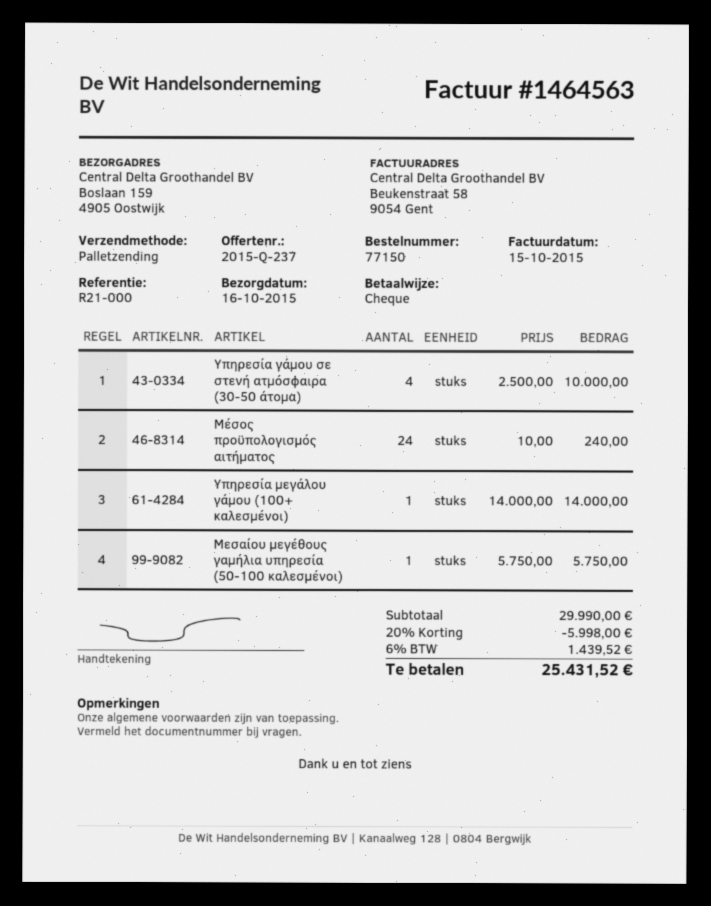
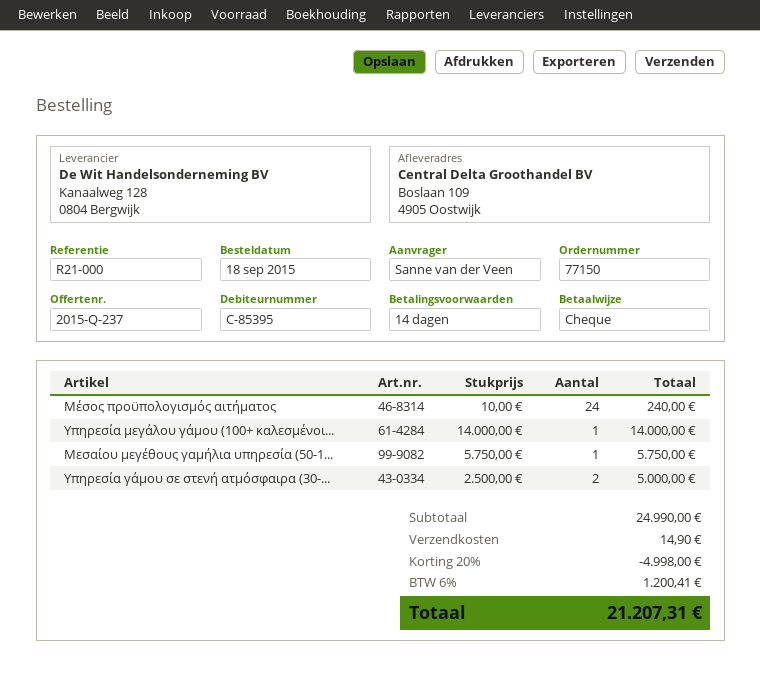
ship to: Boslaan 159, 4905 Oostwijk -> Boslaan 109, 4905 Oostwijk
Υπηρεσία γάμου σε στενή ατμόσφαιρα (30-50 άτομα): 4 x 2500.00 = 10000.00 -> 2 x 2500.00 = 5000.00
subtotal: 29990.00 -> 24990.00
discount: 20% = 5998.00 -> 20% = 4998.00
shipping: none -> 14.90
tax: 6% = 1439.52 -> 6% = 1200.41
total: 25431.52 -> 21207.31

